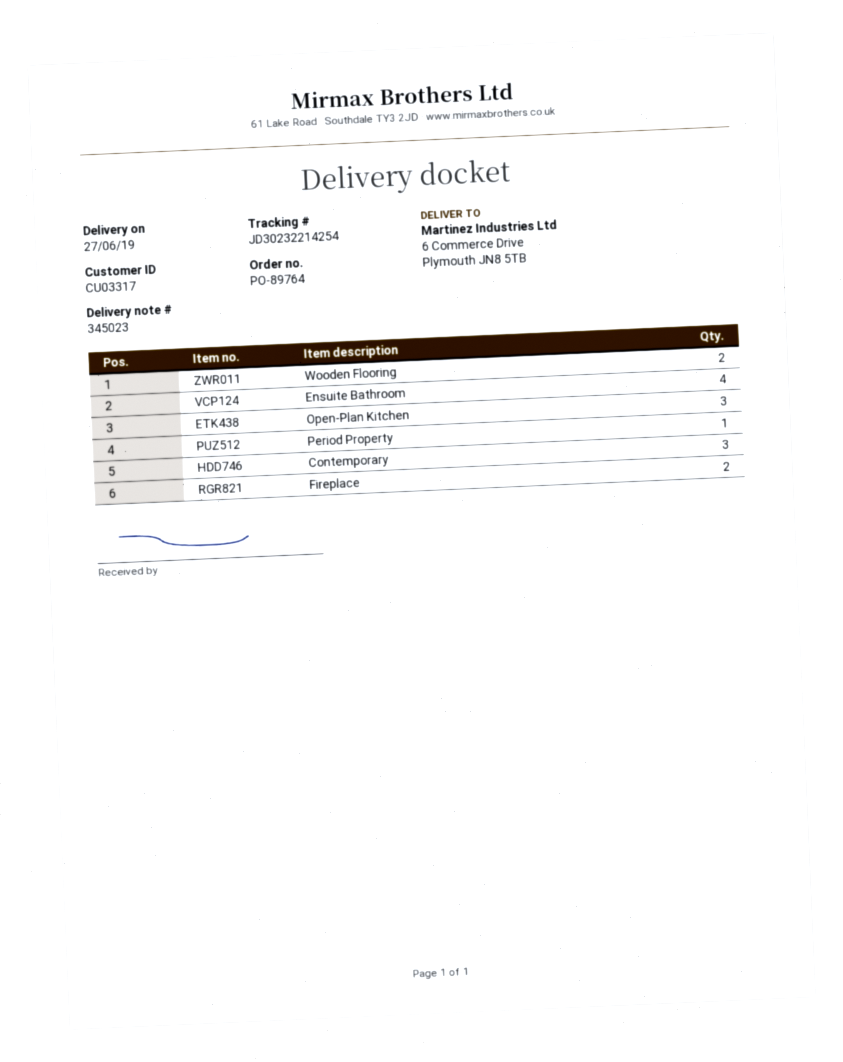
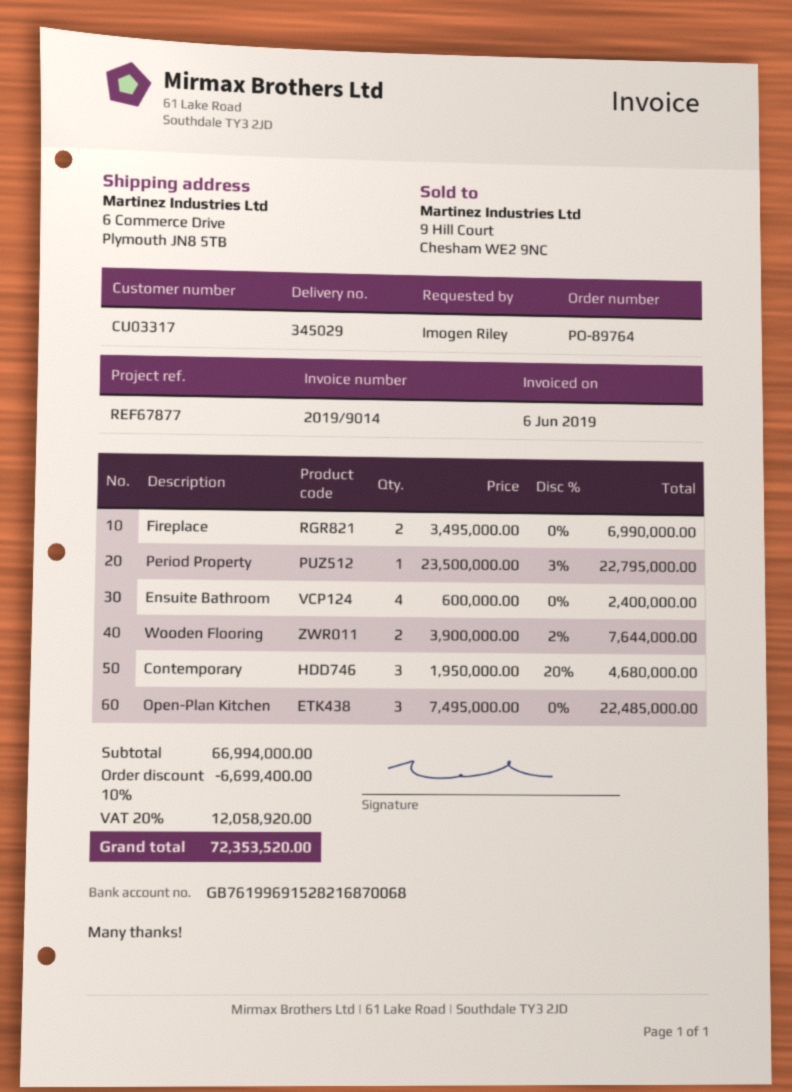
delivery note number: 345023 -> 345029

